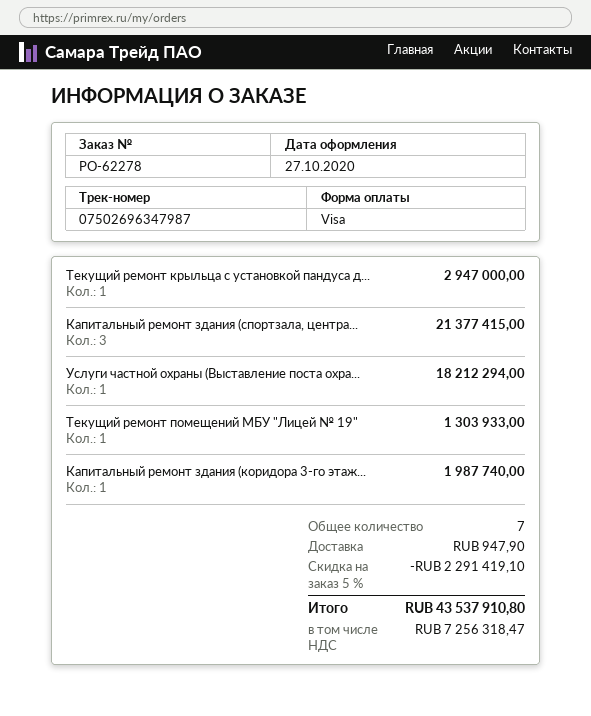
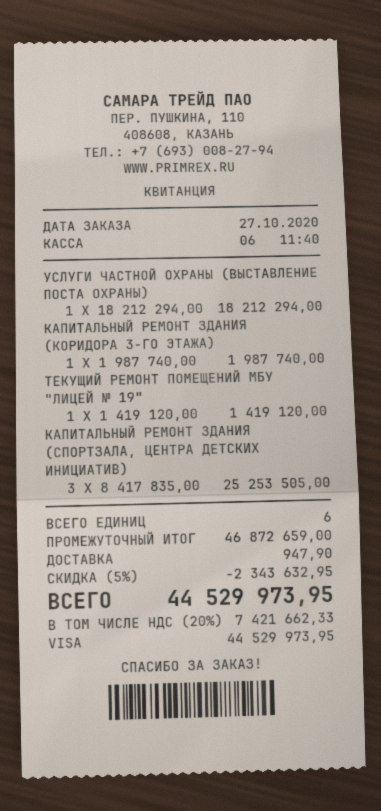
Текущий ремонт крыльца с установкой пандуса д...: 1 for 2947000.00 -> none
Капитальный ремонт здания (спортзала, центра...: 3 for 21377415.00 -> 3 for 25253505.00
Текущий ремонт помещений МБУ "Лицей № 19": 1 for 1303933.00 -> 1 for 1419120.00
total quantity: 7 -> 6
discount: 5% = 2291419.10 -> 5% = 2343632.95
tax: 7256318.47 -> 7421662.33
total: 43537910.80 -> 44529973.95

